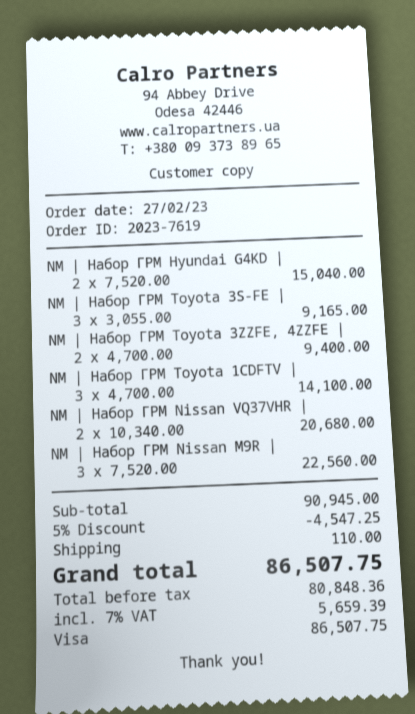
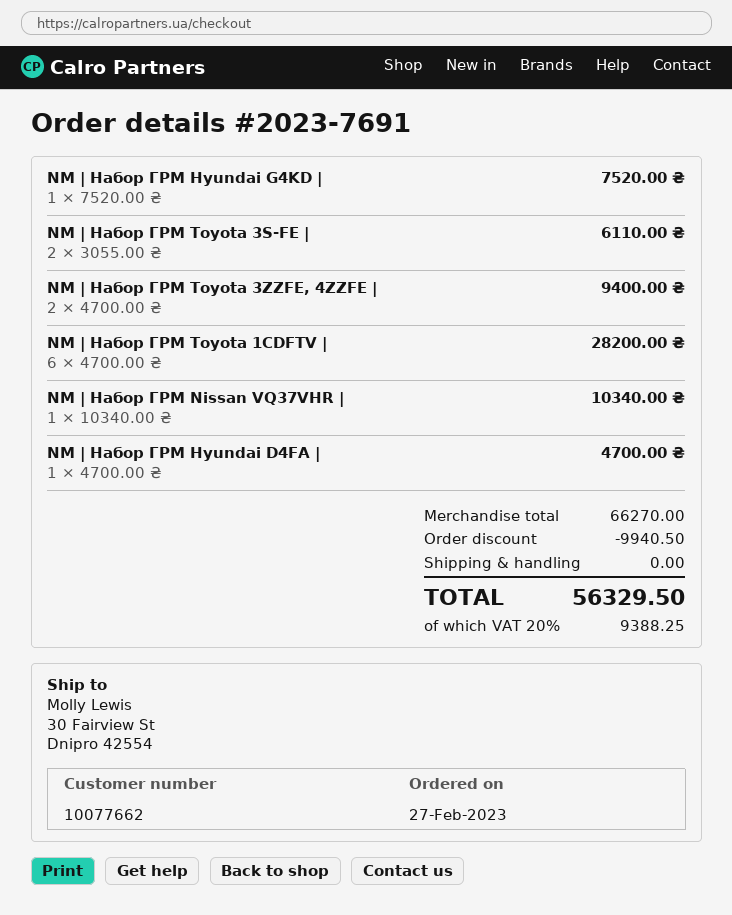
order number: 2023-7619 -> 2023-7691
NM | Набор ГРМ Hyundai G4KD |: 2 x 7520.00 = 15040.00 -> 1 x 7520.00 = 7520.00
NM | Набор ГРМ Toyota 3S-FE |: 3 x 3055.00 = 9165.00 -> 2 x 3055.00 = 6110.00
NM | Набор ГРМ Toyota 1CDFTV |: 3 x 4700.00 = 14100.00 -> 6 x 4700.00 = 28200.00
NM | Набор ГРМ Nissan VQ37VHR |: 2 x 10340.00 = 20680.00 -> 1 x 10340.00 = 10340.00
NM | Набор ГРМ Nissan M9R |: 3 x 7520.00 = 22560.00 -> none
NM | Набор ГРМ Hyundai D4FA |: none -> 1 x 4700.00 = 4700.00
subtotal: 90945.00 -> 66270.00
discount: 4547.25 -> 9940.50
shipping: 110.00 -> 0.00
tax: 7% = 5659.39 -> 20% = 9388.25
total: 86507.75 -> 56329.50

